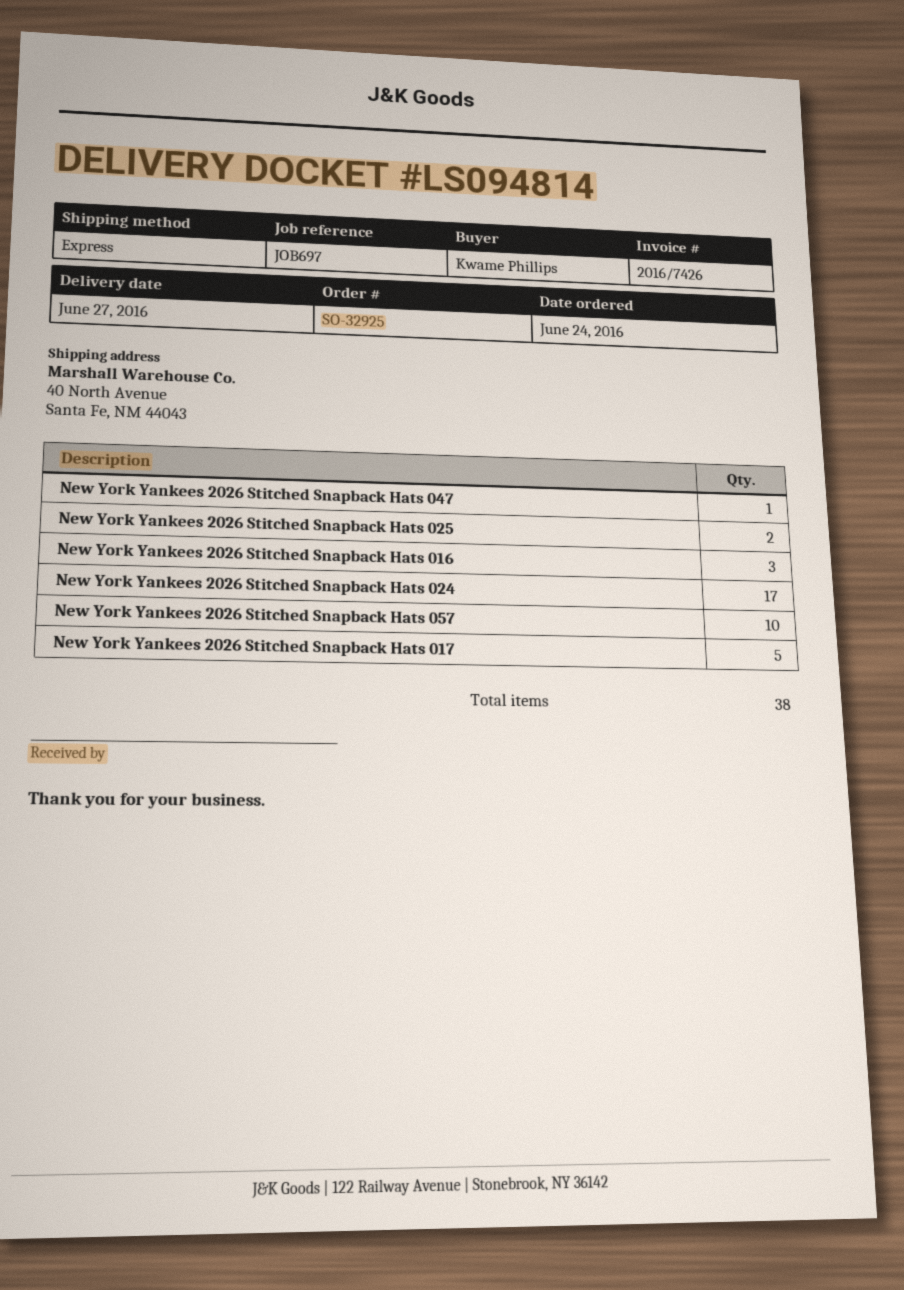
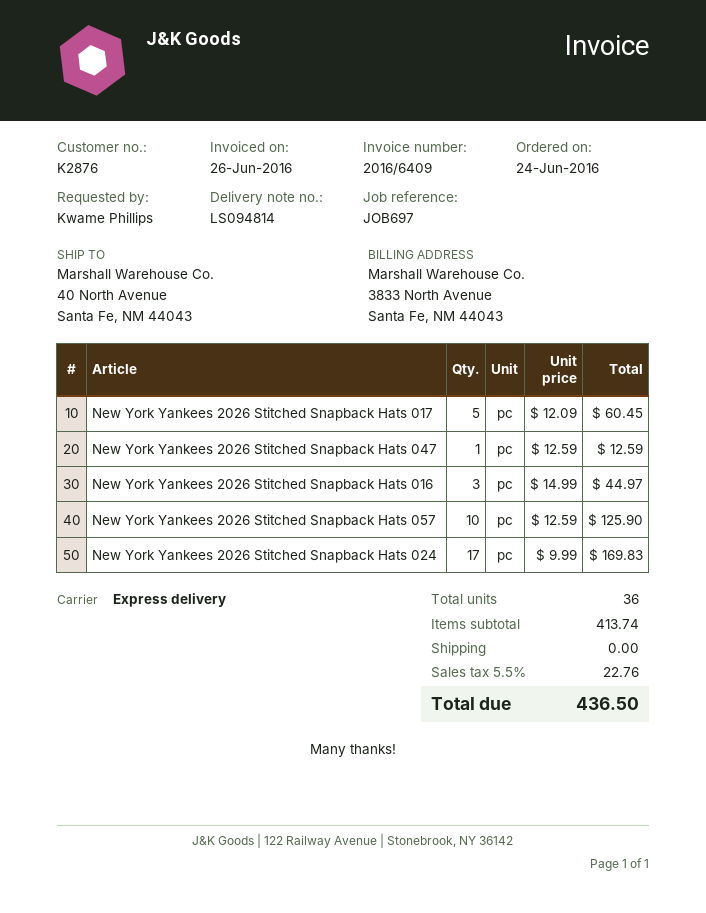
invoice number: 2016/7426 -> 2016/6409
New York Yankees 2026 Stitched Snapback Hats 025: 2 -> none
total quantity: 38 -> 36

